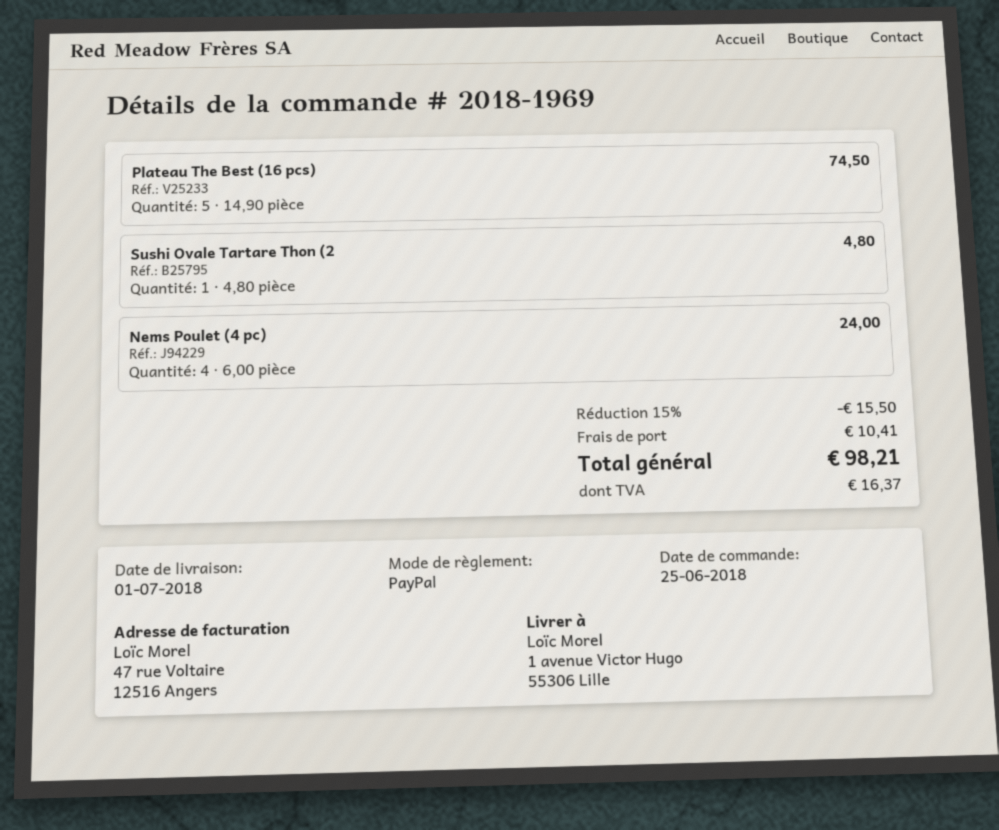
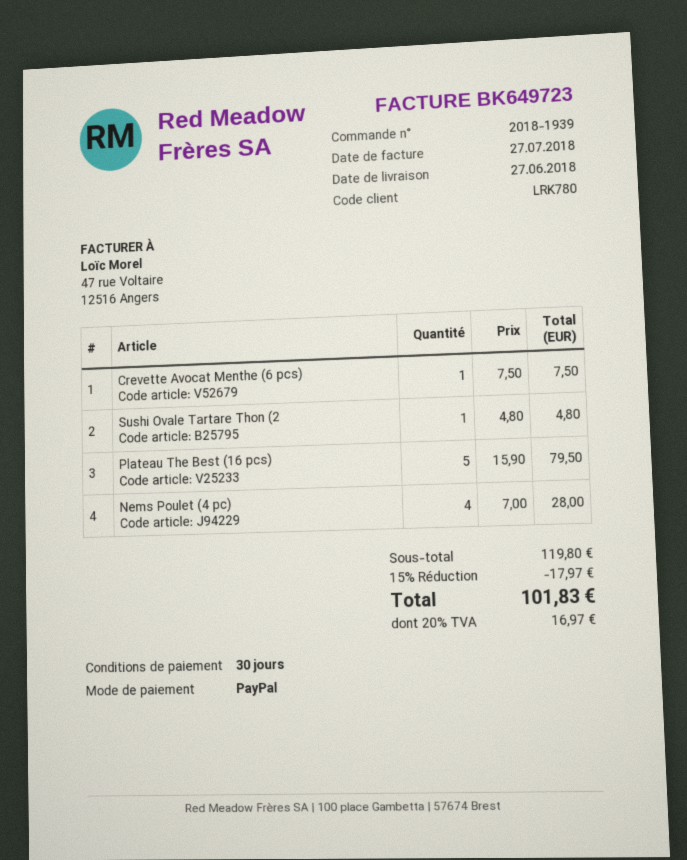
order number: 2018-1969 -> 2018-1939
delivery date: 2018-07-01 -> 2018-06-27
Plateau The Best (16 pcs): 5 x 14.90 = 74.50 -> 5 x 15.90 = 79.50
Nems Poulet (4 pc): 4 x 6.00 = 24.00 -> 4 x 7.00 = 28.00
Crevette Avocat Menthe (6 pcs): none -> 1 x 7.50 = 7.50
discount: 15% = 15.50 -> 15% = 17.97
shipping: 10.41 -> none
tax: 16.37 -> 16.97
total: 98.21 -> 101.83

